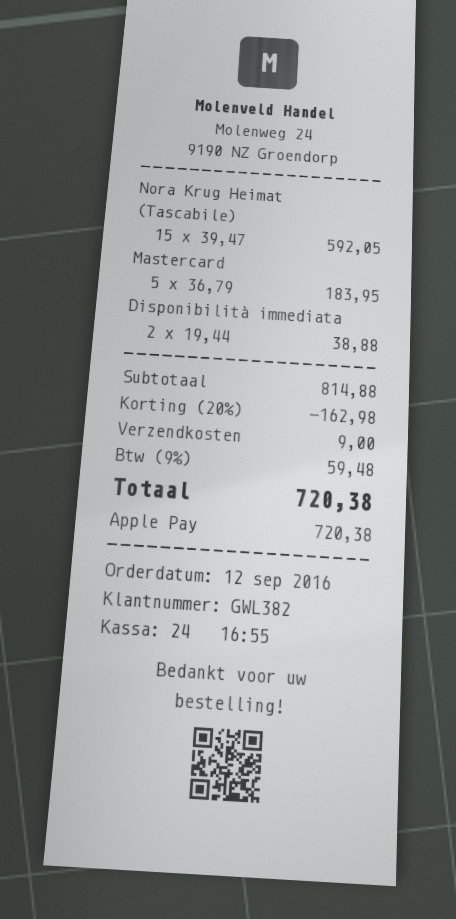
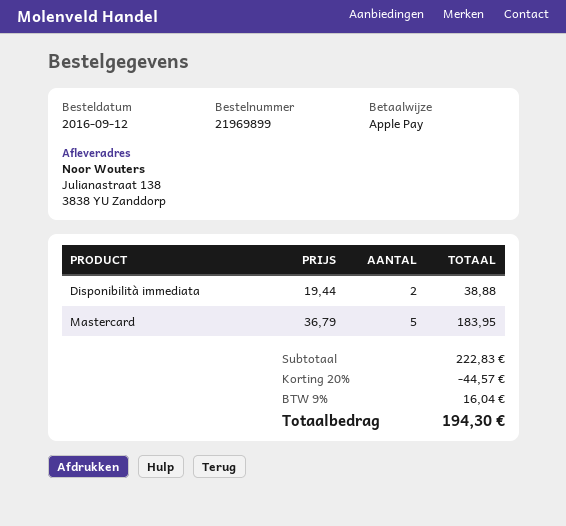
Nora Krug Heimat (Tascabile): 15 x 39.47 = 592.05 -> none
subtotal: 814.88 -> 222.83
discount: 20% = 162.98 -> 20% = 44.57
shipping: 9.00 -> none
tax: 9% = 59.48 -> 9% = 16.04
total: 720.38 -> 194.30

